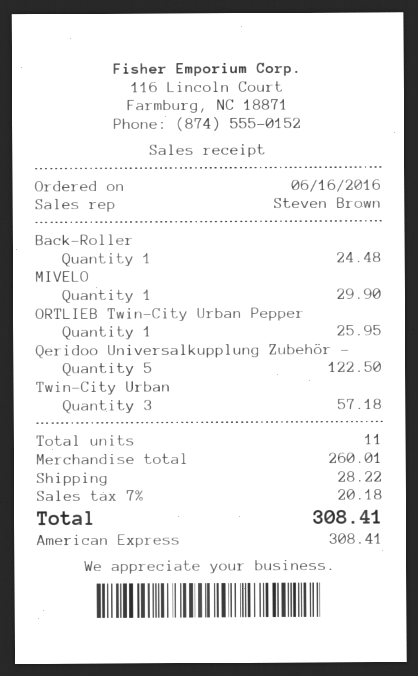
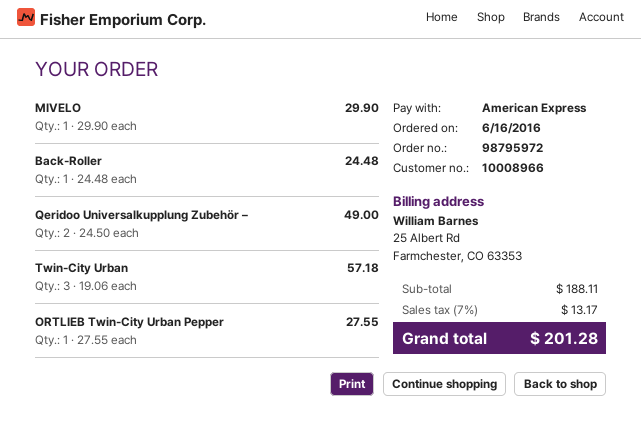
ORTLIEB Twin-City Urban Pepper: 1 for 25.95 -> 1 for 27.55
Qeridoo Universalkupplung Zubehör –: 5 for 122.50 -> 2 for 49.00
subtotal: 260.01 -> 188.11
shipping: 28.22 -> none
tax: 7% = 20.18 -> 7% = 13.17
total: 308.41 -> 201.28

